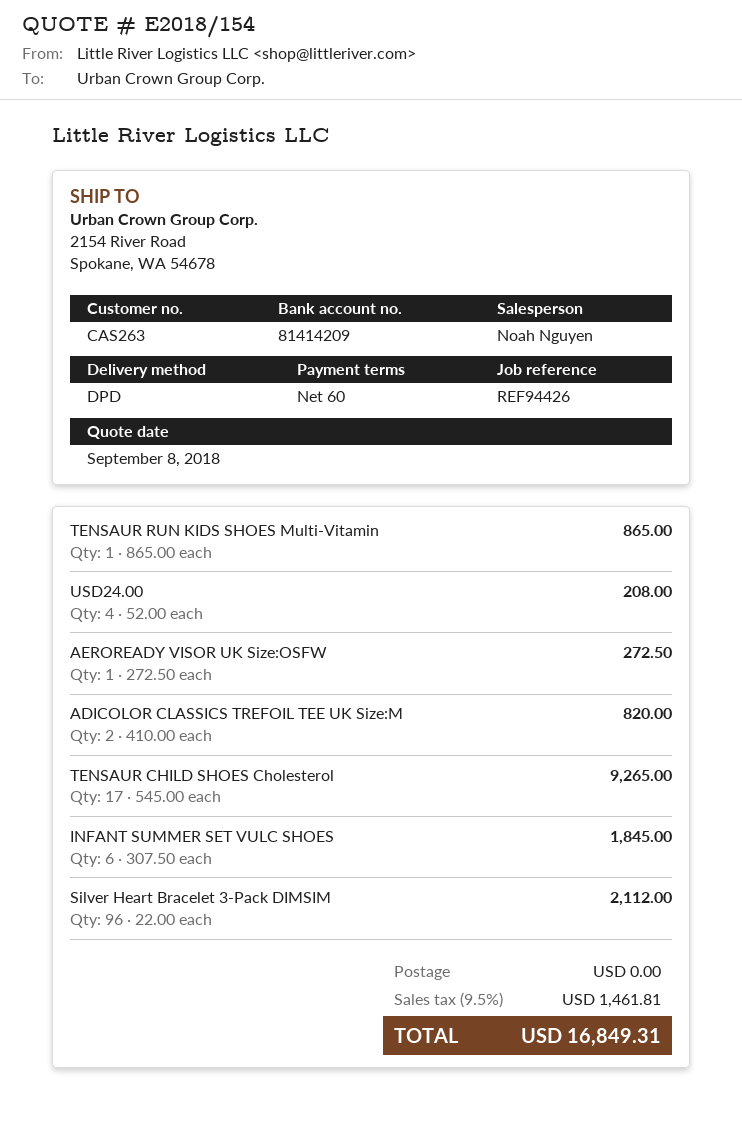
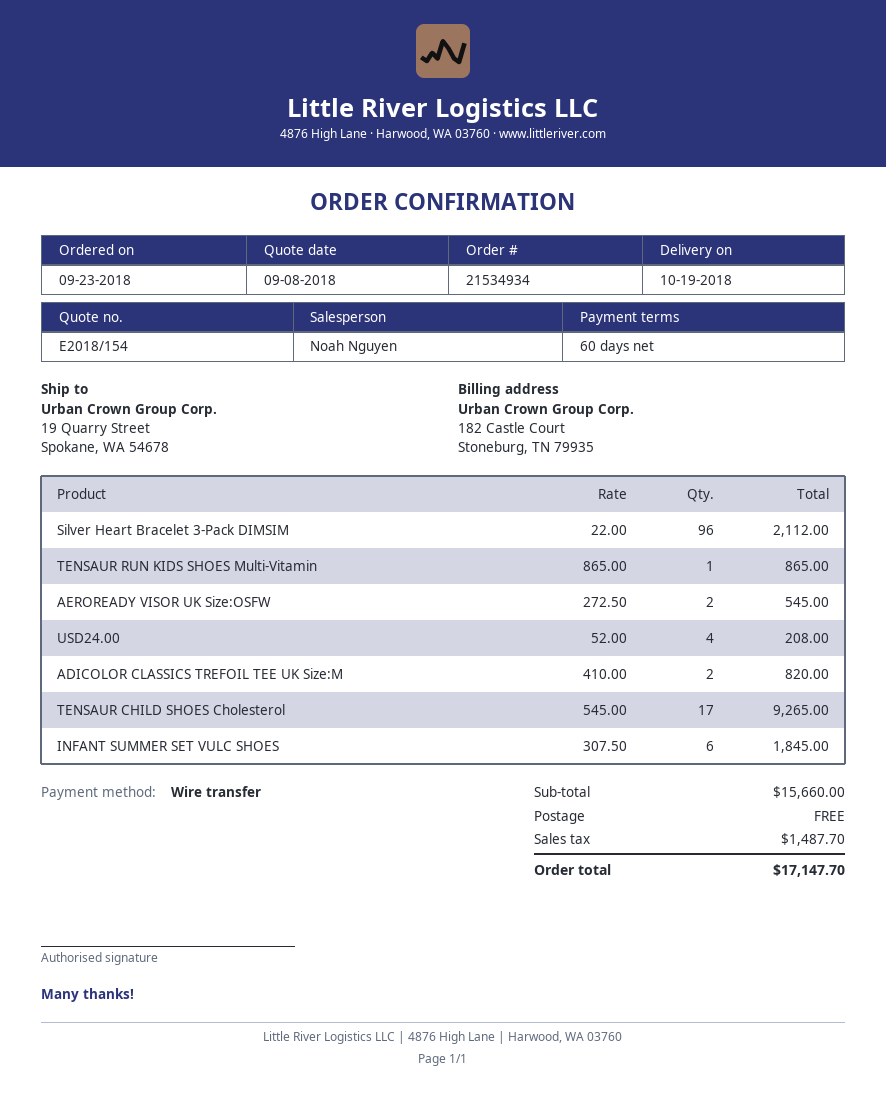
ship to: 2154 River Road, Spokane, WA 54678 -> 19 Quarry Street, Spokane, WA 54678
AEROREADY VISOR UK Size:OSFW: 1 x 272.50 = 272.50 -> 2 x 272.50 = 545.00
tax: 1461.81 -> 1487.70
total: 16849.31 -> 17147.70

